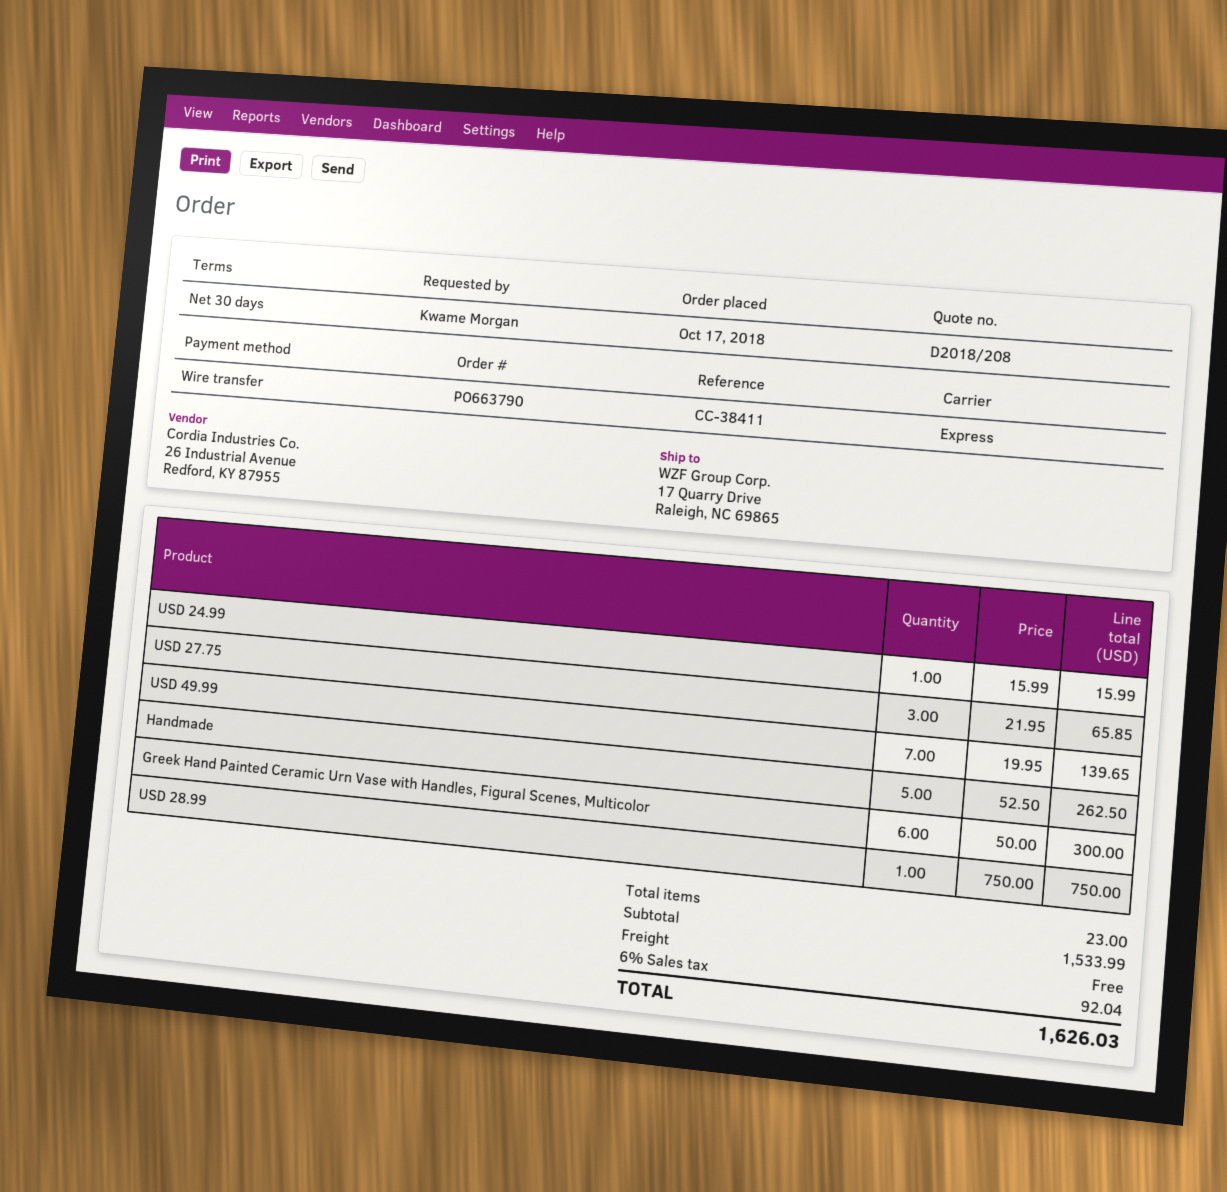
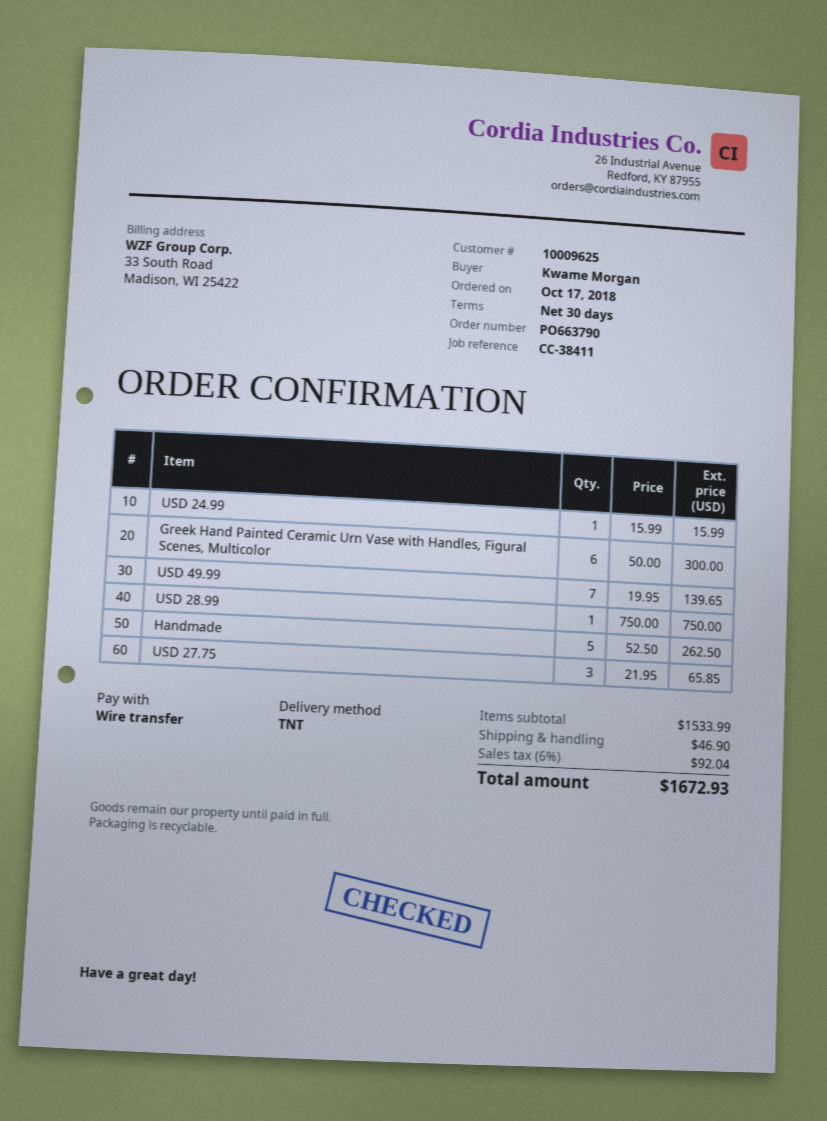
shipping method: express -> TNT
shipping: 0.00 -> 46.90
total: 1626.03 -> 1672.93

